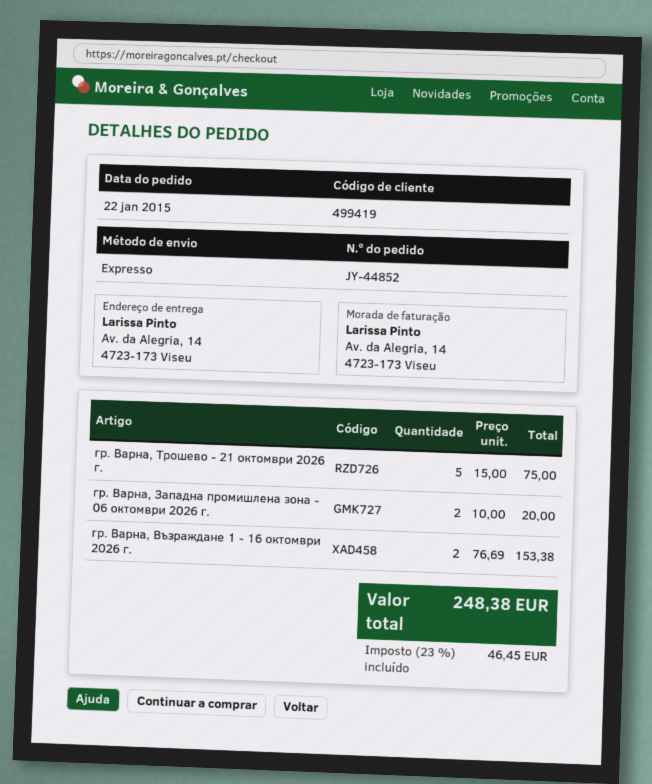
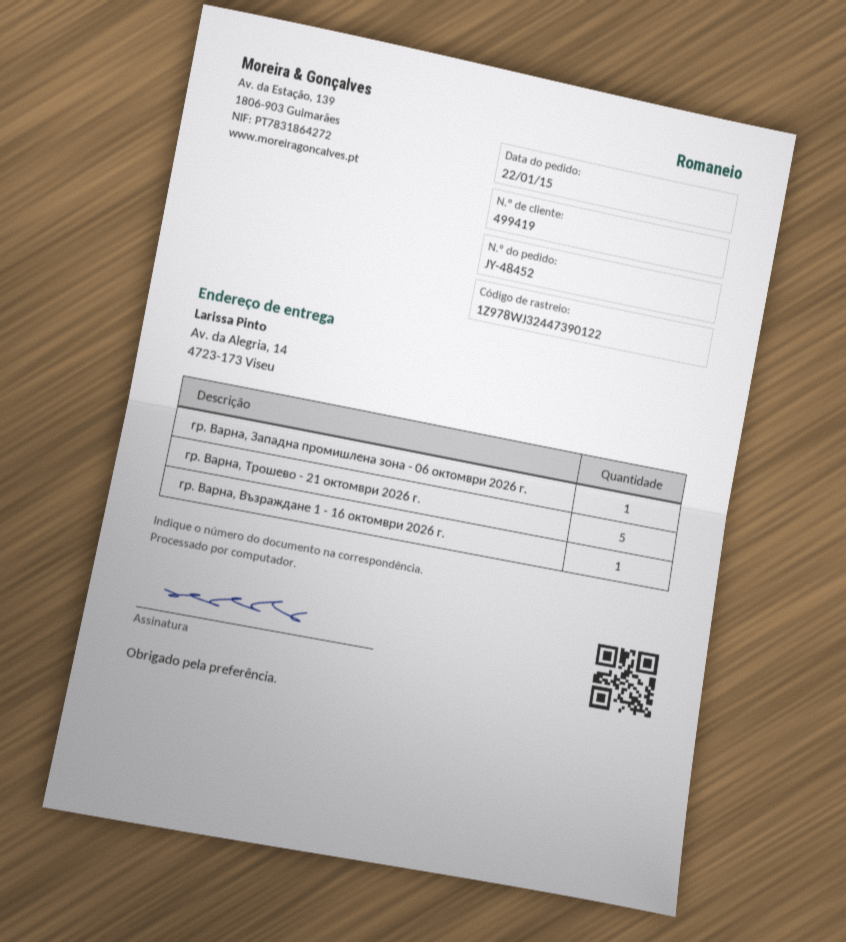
order number: JY-44852 -> JY-48452
гр. Варна, Западна промишлена зона - 06 октомври 2026 г.: 2 -> 1
гр. Варна, Възраждане 1 - 16 октомври 2026 г.: 2 -> 1

